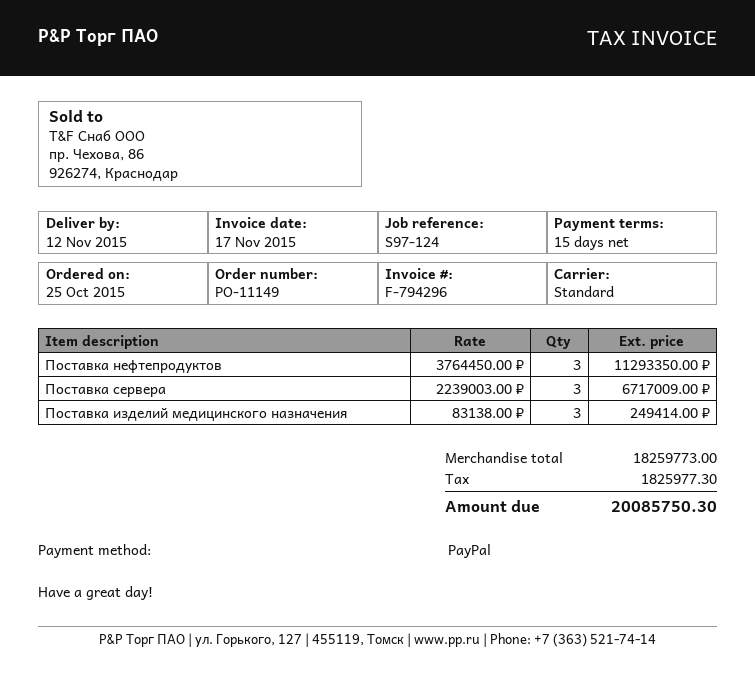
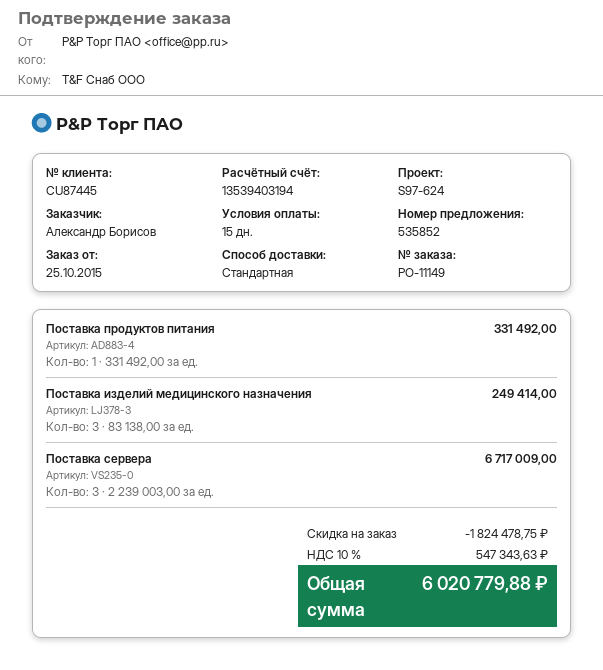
reference: S97-124 -> S97-624
Поставка нефтепродуктов: 3 x 3764450.00 = 11293350.00 -> none
Поставка продуктов питания: none -> 1 x 331492.00 = 331492.00
discount: none -> 1824478.75
tax: 1825977.30 -> 547343.63
total: 20085750.30 -> 6020779.88

